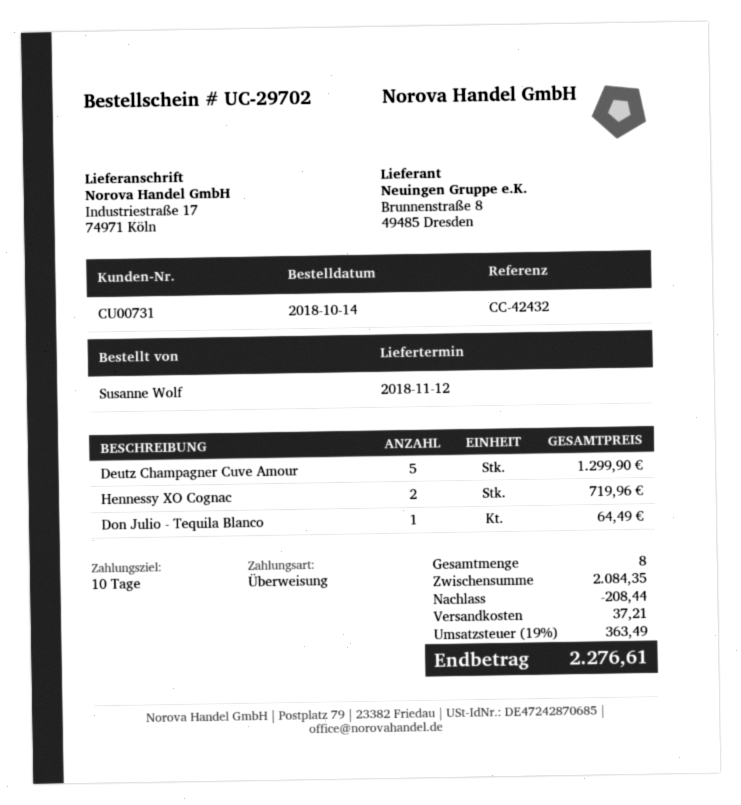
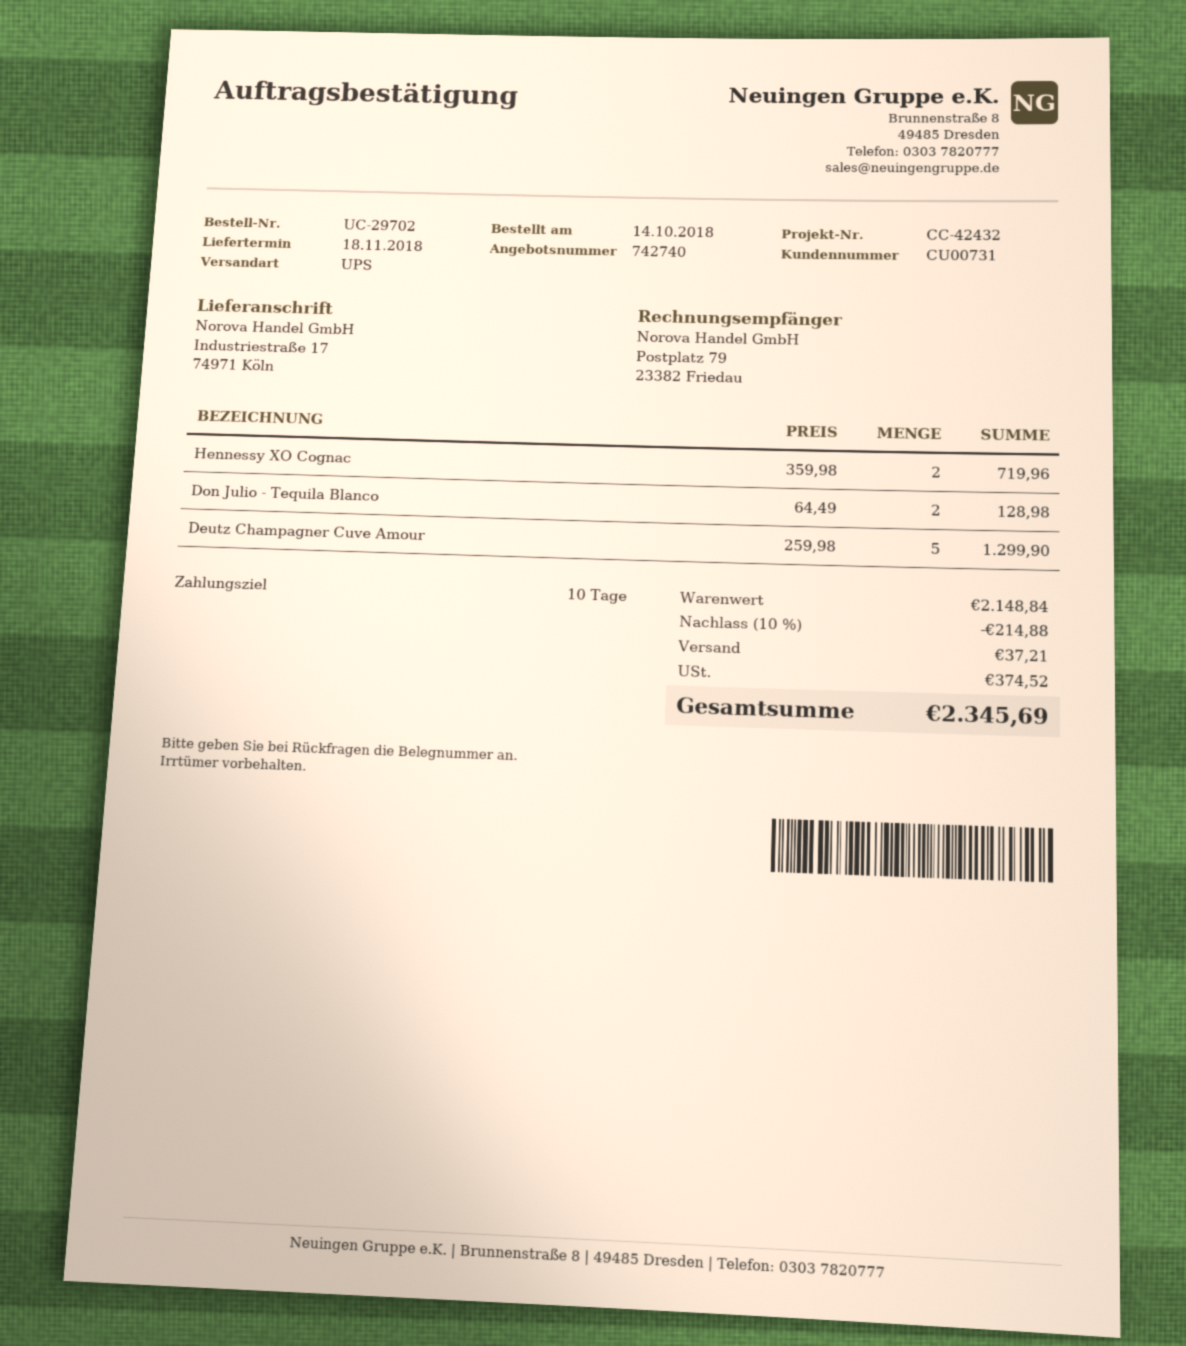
delivery date: 2018-11-12 -> 2018-11-18
Don Julio - Tequila Blanco: 1 for 64.49 -> 2 for 128.98
subtotal: 2084.35 -> 2148.84
discount: 208.44 -> 214.88
tax: 363.49 -> 374.52
total: 2276.61 -> 2345.69

